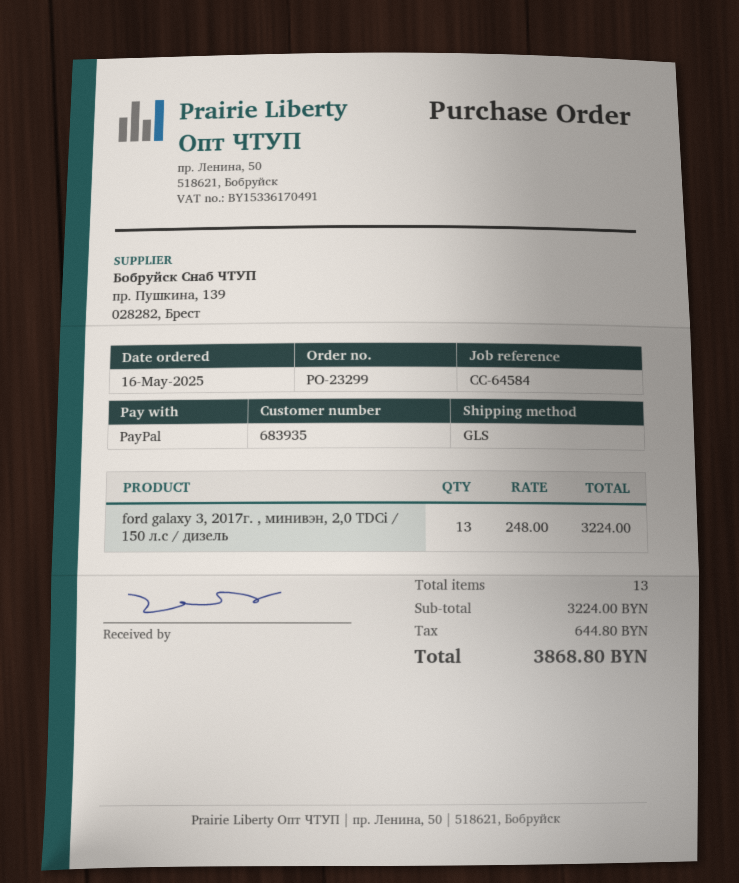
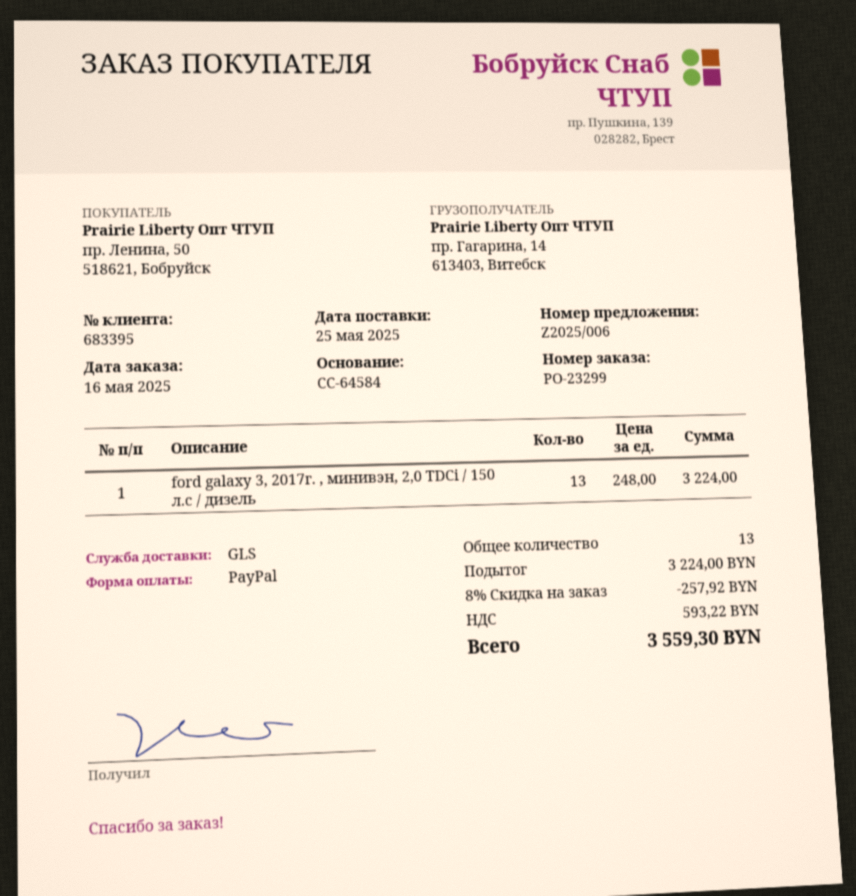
customer number: 683935 -> 683395
discount: none -> 8% = 257.92
tax: 644.80 -> 593.22
total: 3868.80 -> 3559.30

